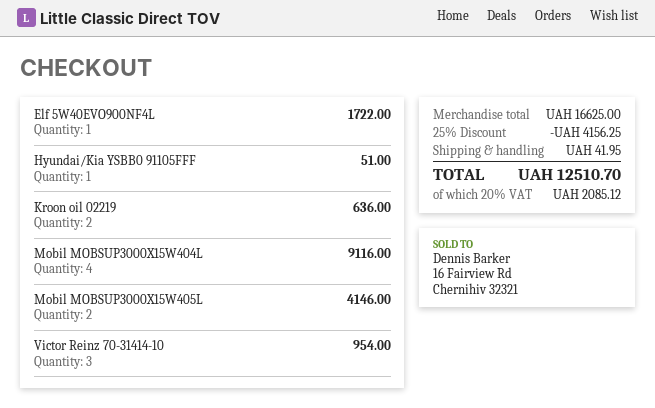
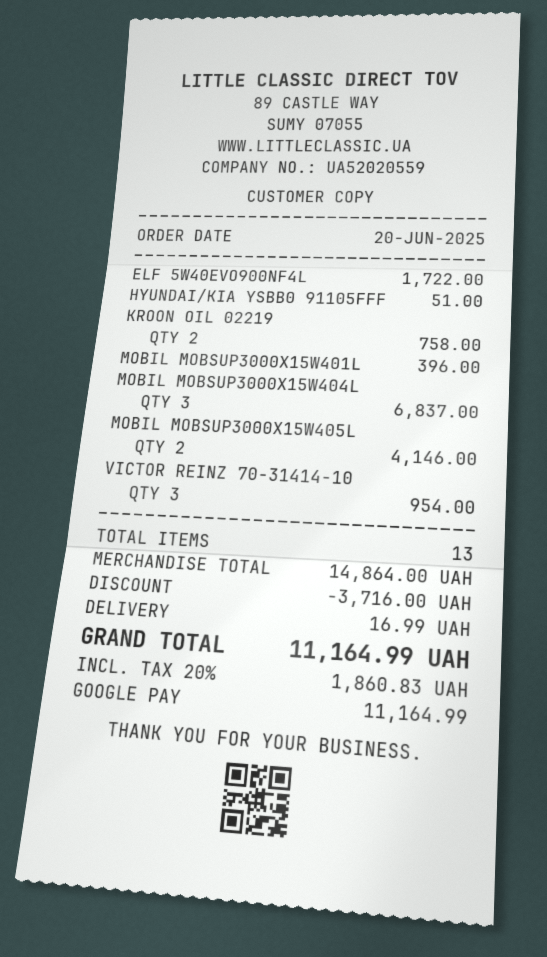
Kroon oil 02219: 2 for 636.00 -> 2 for 758.00
Mobil MOBSUP3000X15W404L: 4 for 9116.00 -> 3 for 6837.00
MOBIL MOBSUP3000X15W401L: none -> 1 for 396.00
subtotal: 16625.00 -> 14864.00
discount: 4156.25 -> 3716.00
shipping: 41.95 -> 16.99
tax: 20% = 2085.12 -> 20% = 1860.83
total: 12510.70 -> 11164.99

